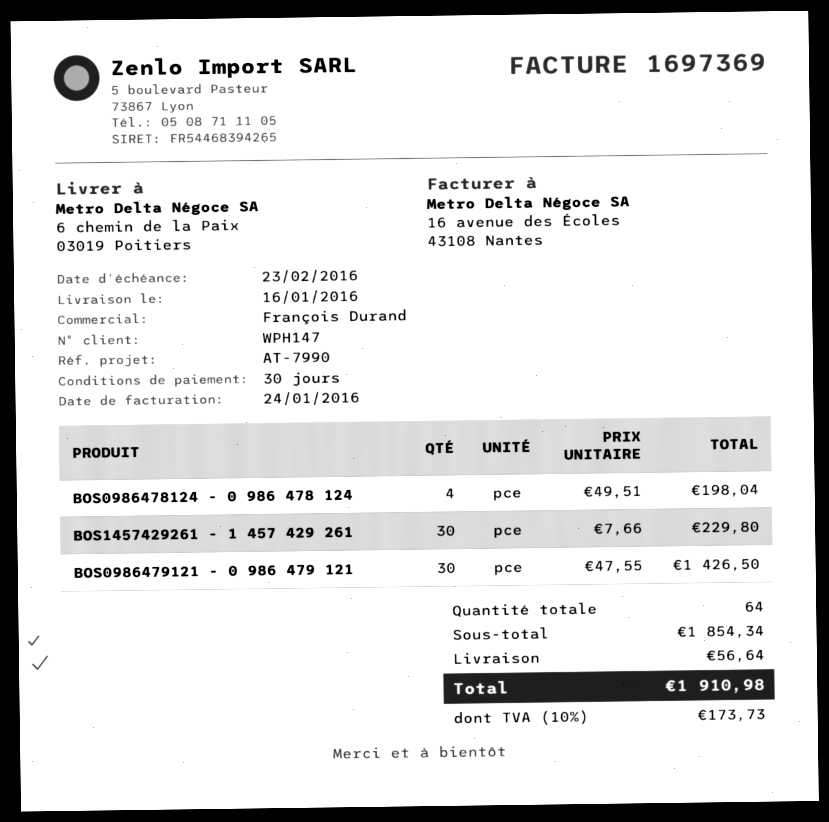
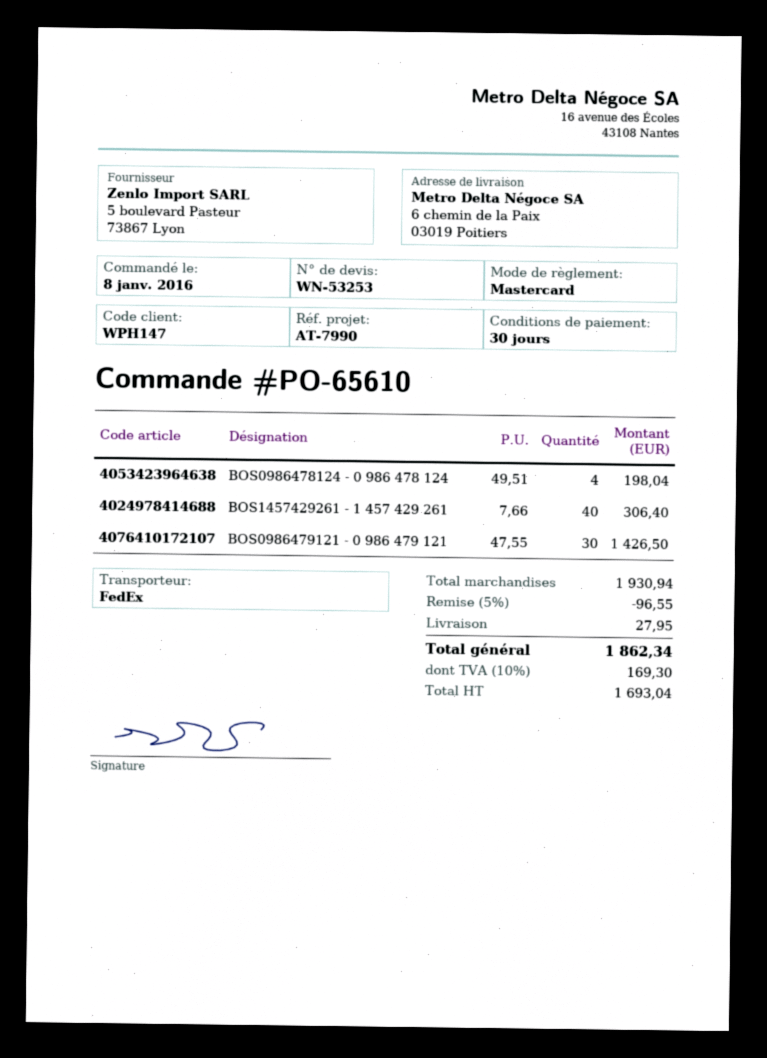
BOS1457429261 - 1 457 429 261: 30 x 7.66 = 229.80 -> 40 x 7.66 = 306.40
subtotal: 1854.34 -> 1930.94
discount: none -> 5% = 96.55
shipping: 56.64 -> 27.95
tax: 10% = 173.73 -> 10% = 169.30
total: 1910.98 -> 1862.34

